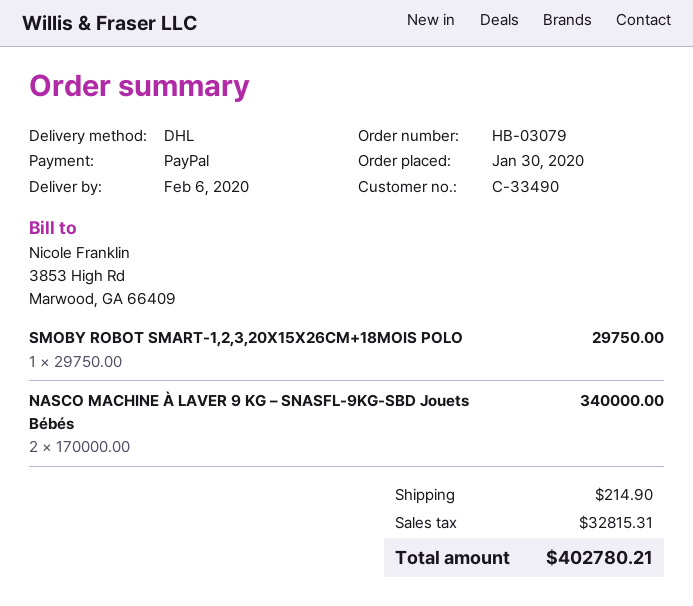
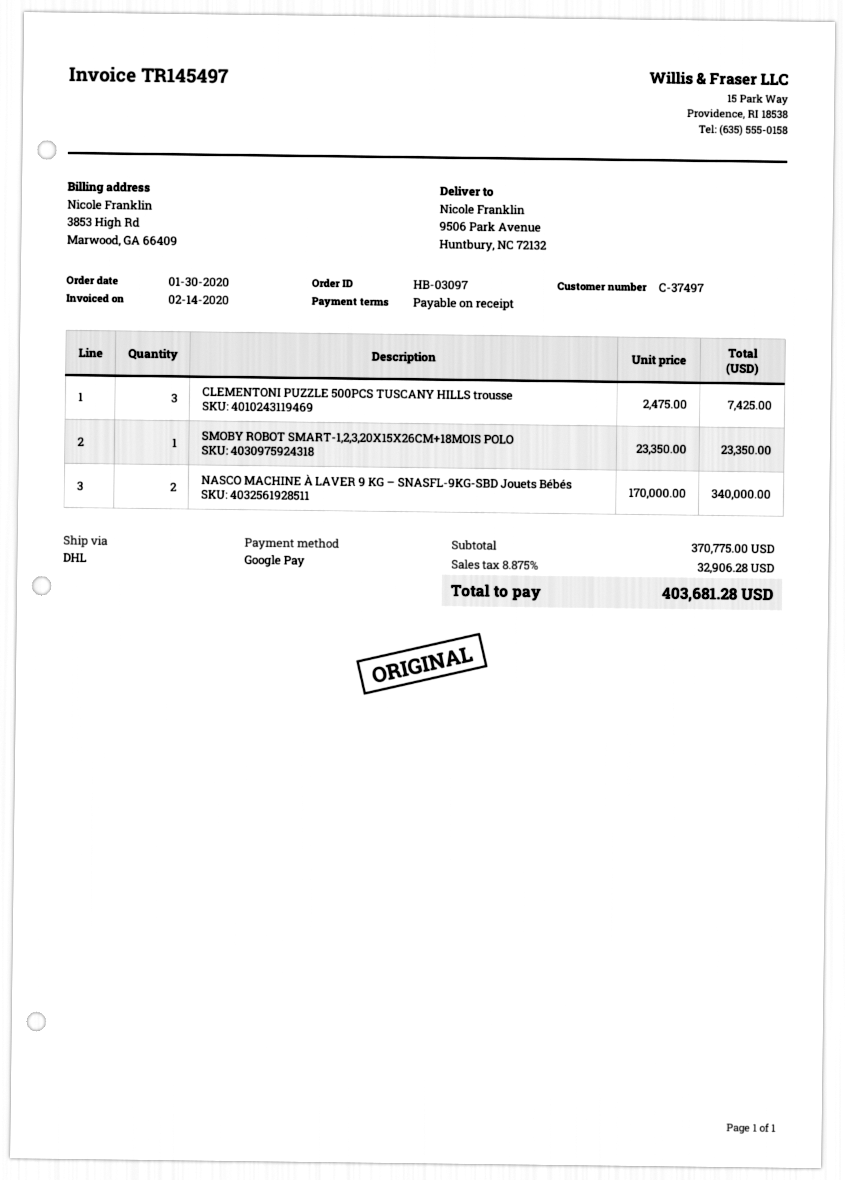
order number: HB-03079 -> HB-03097
customer number: C-33490 -> C-37497
payment method: PayPal -> Google Pay
SMOBY ROBOT SMART-1,2,3,20X15X26CM+18MOIS POLO: 1 x 29750.00 = 29750.00 -> 1 x 23350.00 = 23350.00
CLEMENTONI PUZZLE 500PCS TUSCANY HILLS trousse: none -> 3 x 2475.00 = 7425.00
shipping: 214.90 -> none
tax: 32815.31 -> 32906.28
total: 402780.21 -> 403681.28

